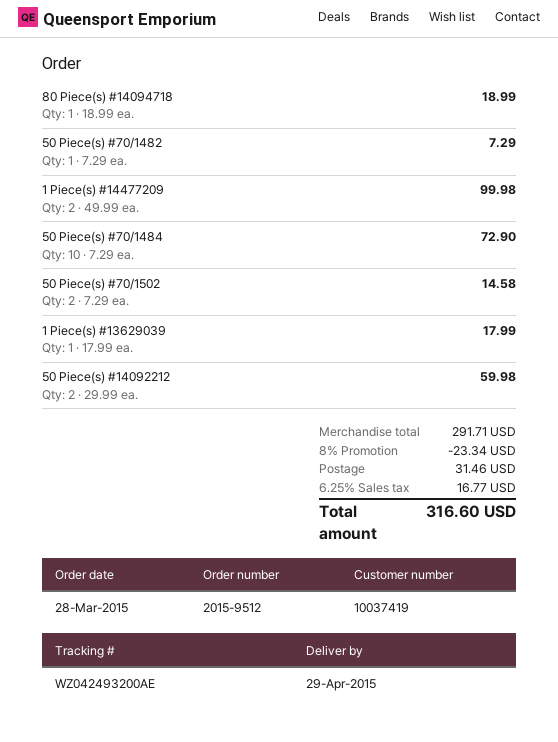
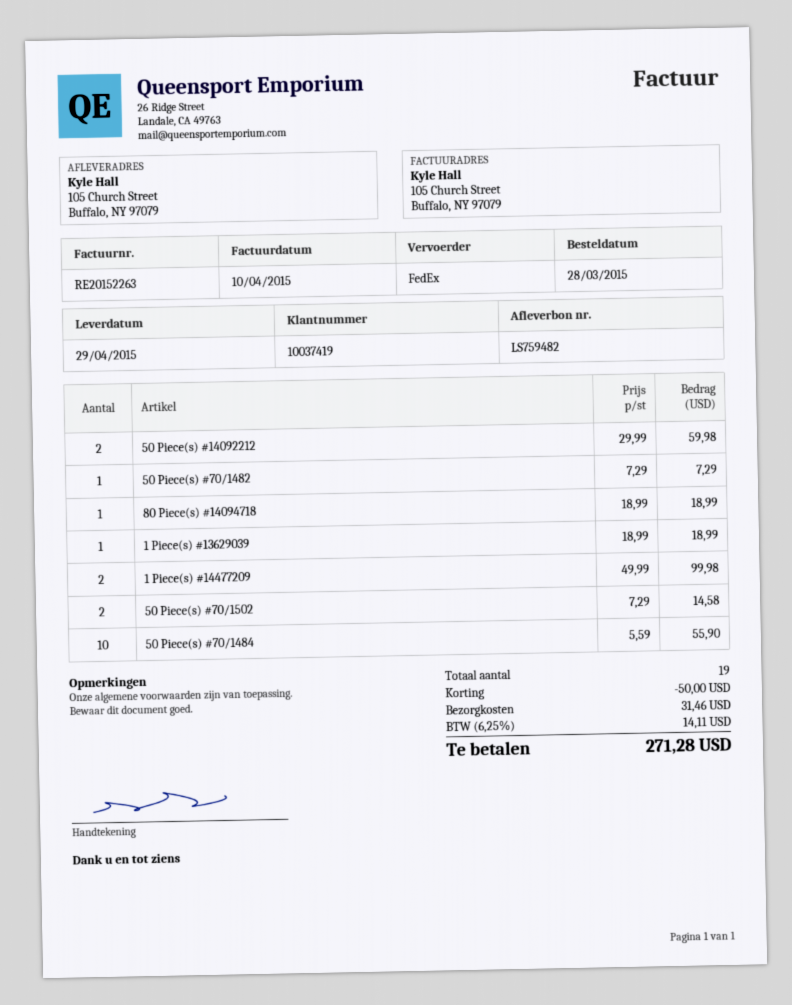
50 Piece(s) #70/1484: 10 x 7.29 = 72.90 -> 10 x 5.59 = 55.90
1 Piece(s) #13629039: 1 x 17.99 = 17.99 -> 1 x 18.99 = 18.99
discount: 23.34 -> 50.00
tax: 6.25% = 16.77 -> 6.25% = 14.11
total: 316.60 -> 271.28

